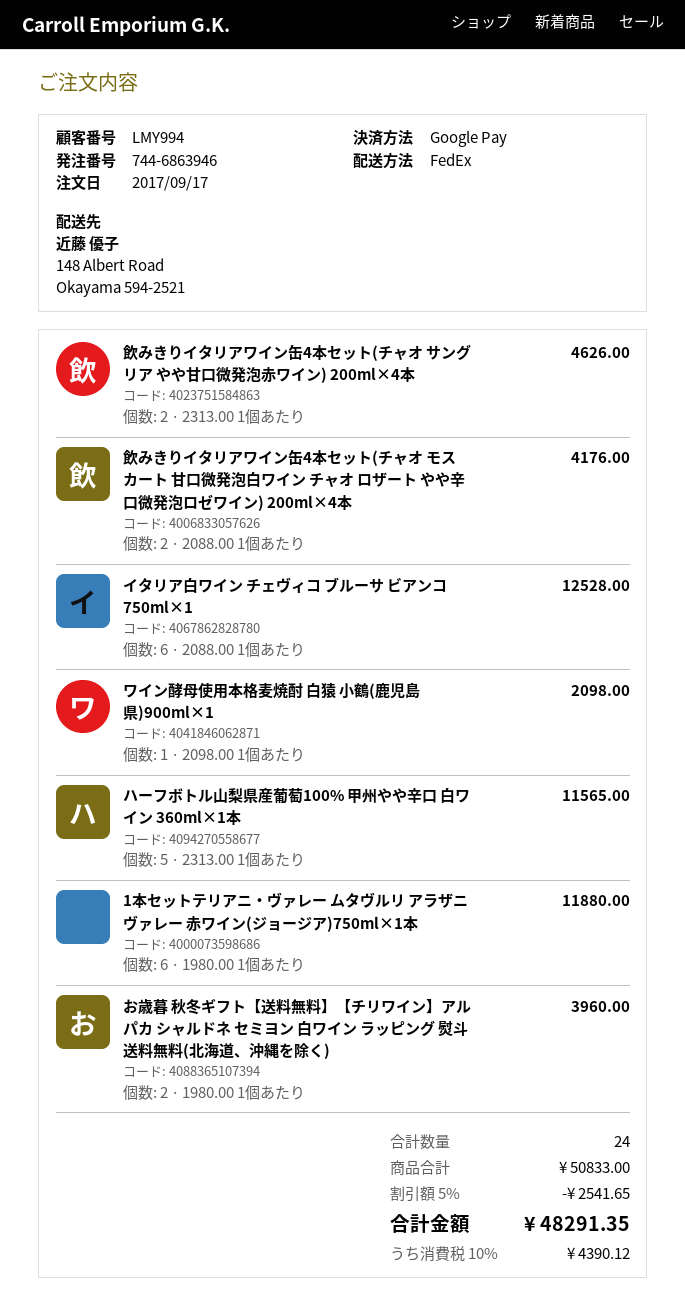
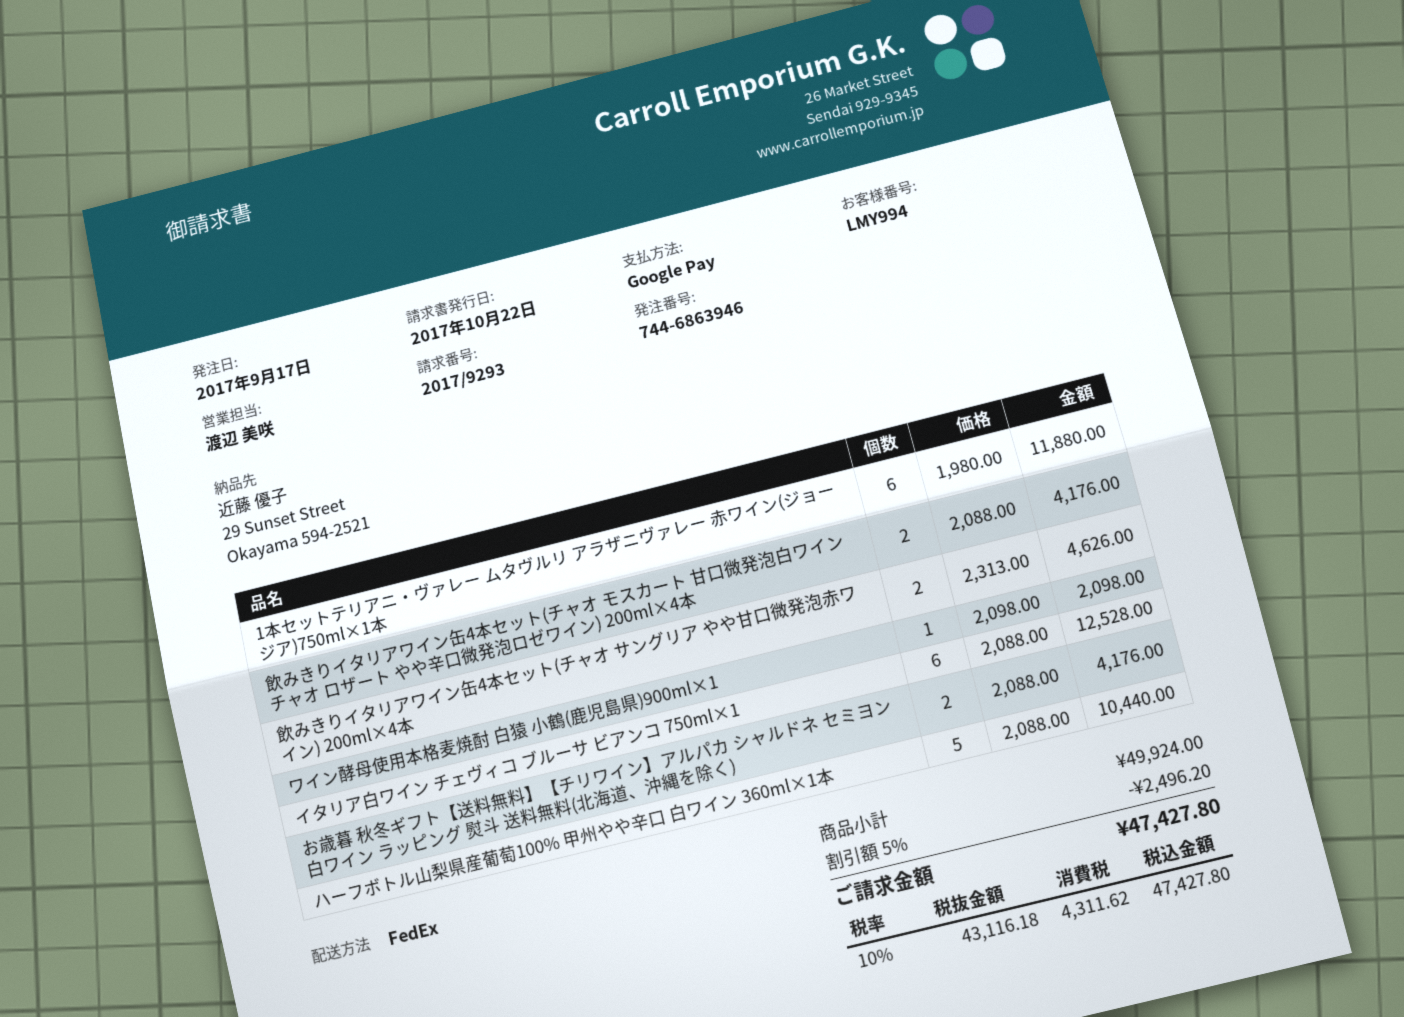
ship to: 148 Albert Road, Okayama 594-2521 -> 29 Sunset Street, Okayama 594-2521
ハーフボトル山梨県産葡萄100% 甲州やや辛口 白ワイン 360ml×1本: 5 x 2313.00 = 11565.00 -> 5 x 2088.00 = 10440.00
お歳暮 秋冬ギフト【送料無料】【チリワイン】アルパカ シャルドネ セミヨン 白ワイン ラッピング 熨斗 送料無料(北海道、沖縄を除く): 2 x 1980.00 = 3960.00 -> 2 x 2088.00 = 4176.00
subtotal: 50833.00 -> 49924.00
discount: 5% = 2541.65 -> 5% = 2496.20
tax: 10% = 4390.12 -> 10% = 4311.62
total: 48291.35 -> 47427.80

